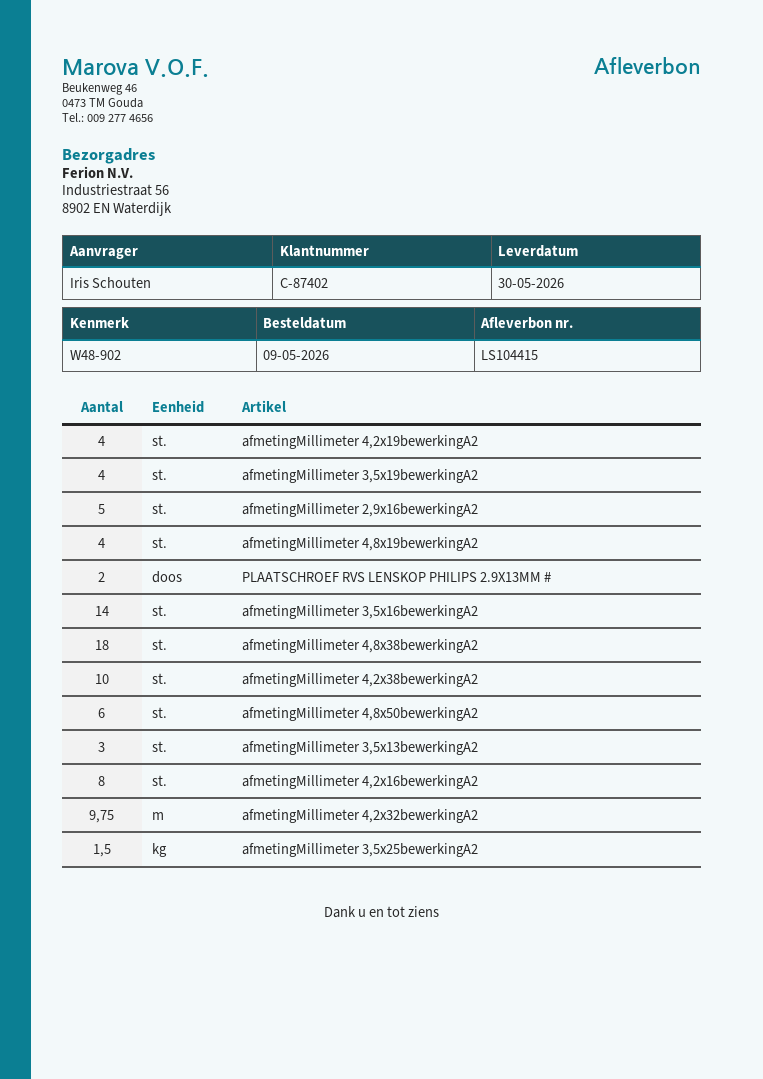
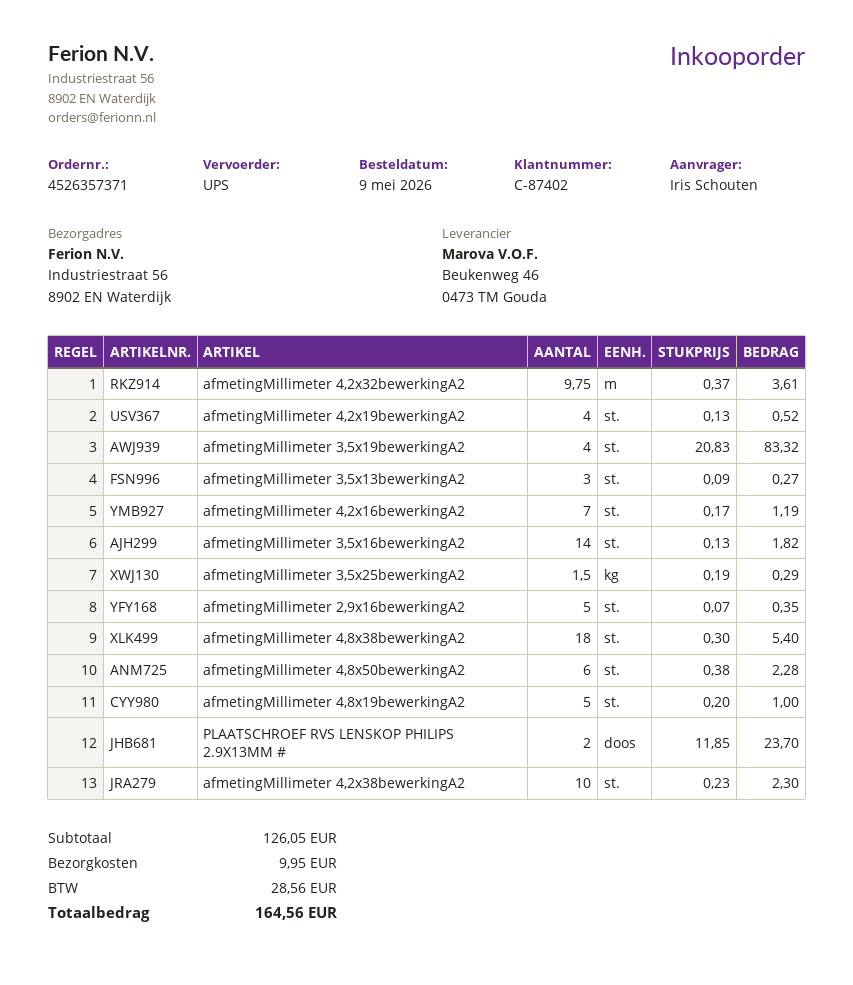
afmetingMillimeter 4,8x19bewerkingA2: 4 -> 5
afmetingMillimeter 4,2x16bewerkingA2: 8 -> 7

